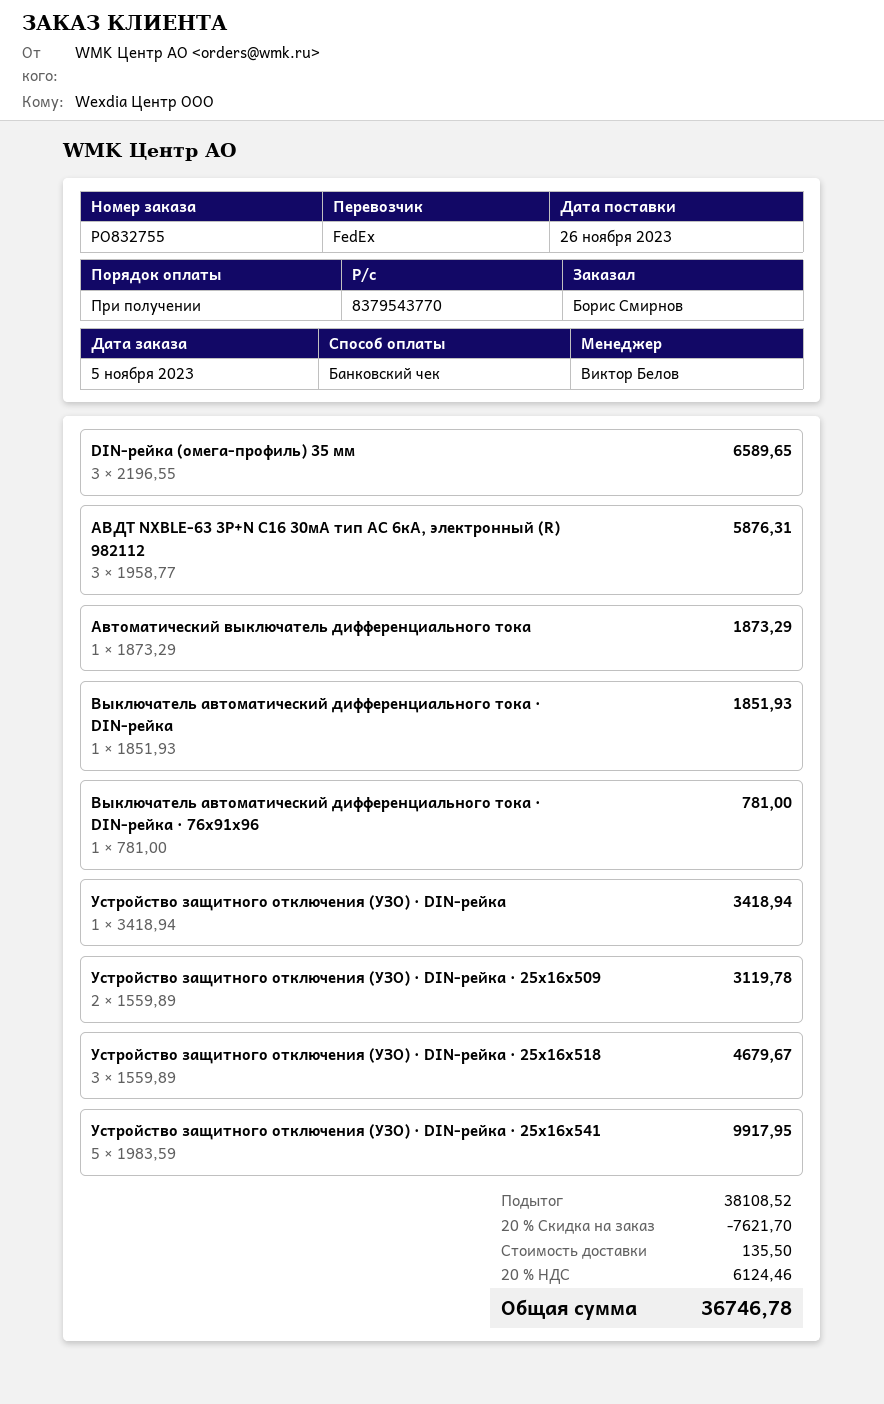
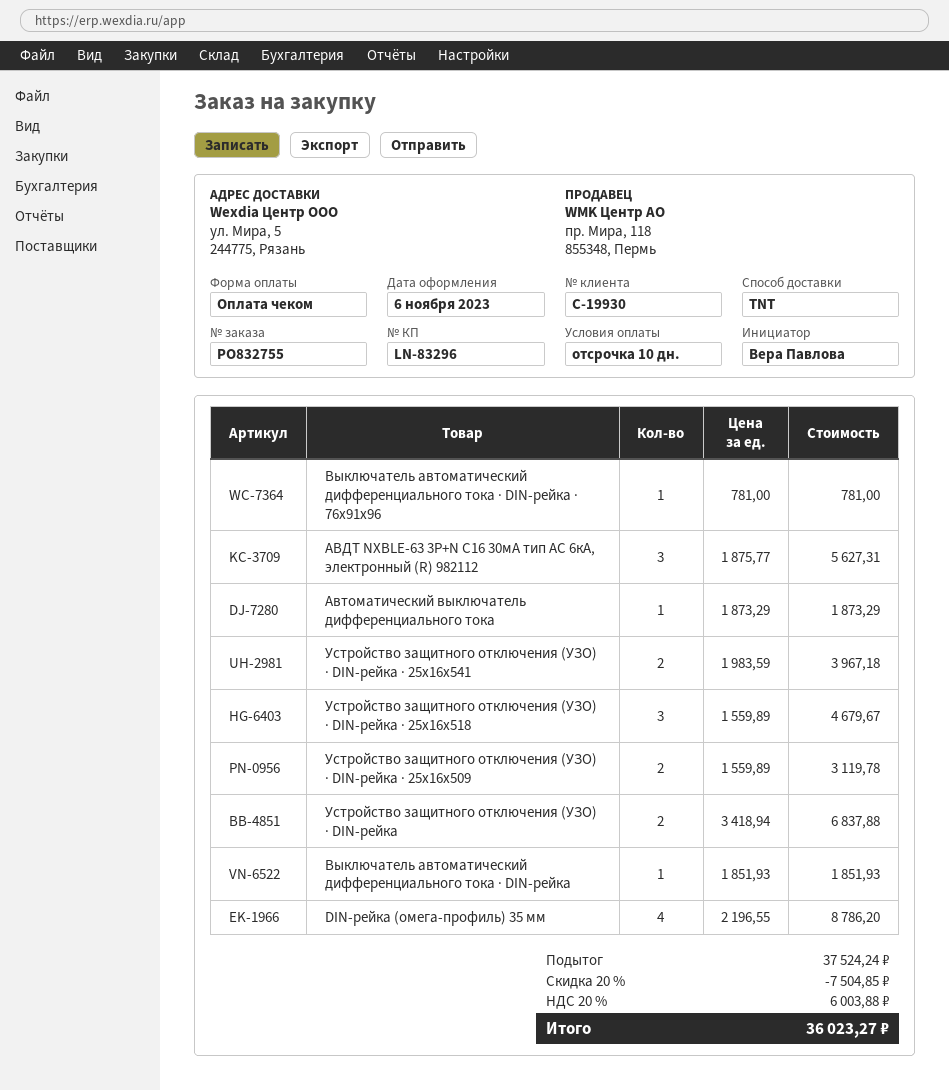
order date: 2023-11-05 -> 2023-11-06
payment terms: on receipt -> 10 days
ordered by: Борис Смирнов -> Вера Павлова
shipping method: FedEx -> TNT
DIN-рейка (омега-профиль) 35 мм: 3 x 2196.55 = 6589.65 -> 4 x 2196.55 = 8786.20
АВДТ NXBLE-63 3P+N C16 30мА тип AС 6кА, электронный (R) 982112: 3 x 1958.77 = 5876.31 -> 3 x 1875.77 = 5627.31
Устройство защитного отключения (УЗО) · DIN-рейка: 1 x 3418.94 = 3418.94 -> 2 x 3418.94 = 6837.88
Устройство защитного отключения (УЗО) · DIN-рейка · 25x16x541: 5 x 1983.59 = 9917.95 -> 2 x 1983.59 = 3967.18
subtotal: 38108.52 -> 37524.24
discount: 20% = 7621.70 -> 20% = 7504.85
shipping: 135.50 -> none
tax: 20% = 6124.46 -> 20% = 6003.88
total: 36746.78 -> 36023.27

